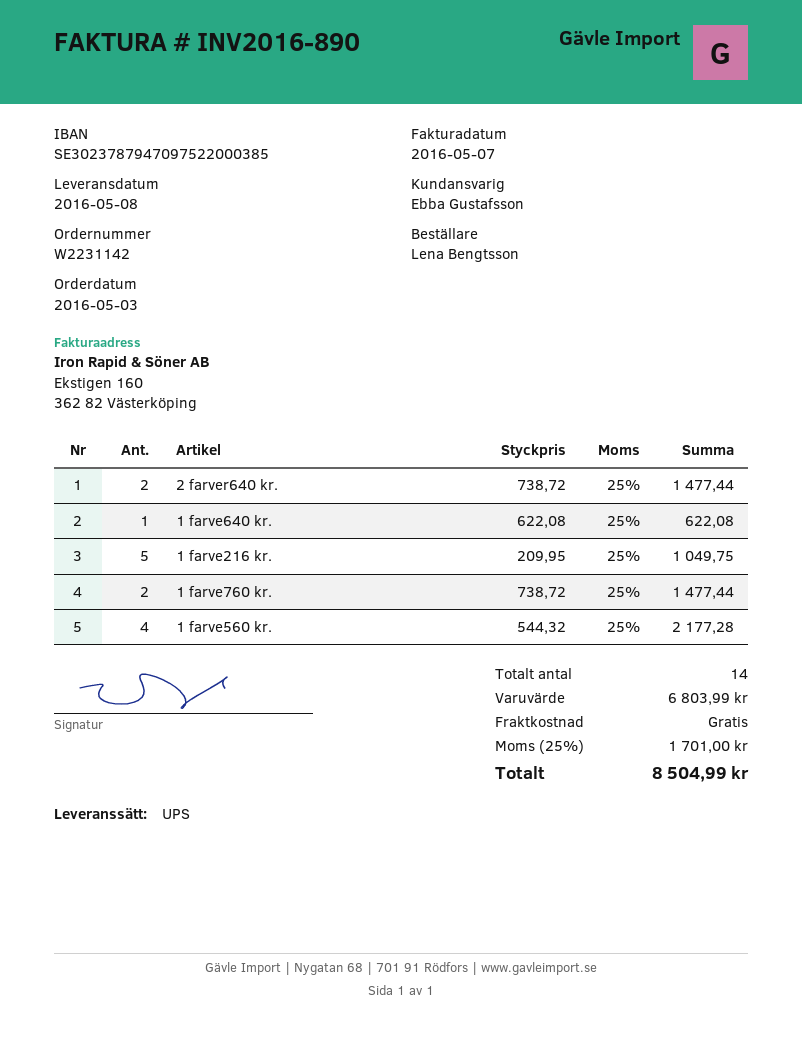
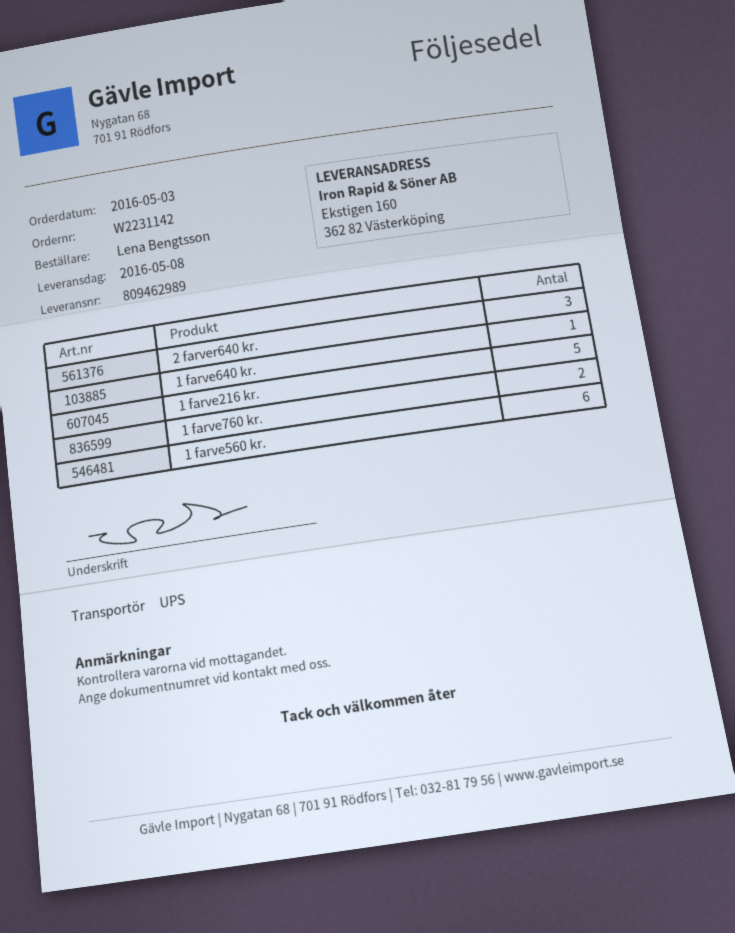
2 farver640 kr.: 2 -> 3
1 farve560 kr.: 4 -> 6

